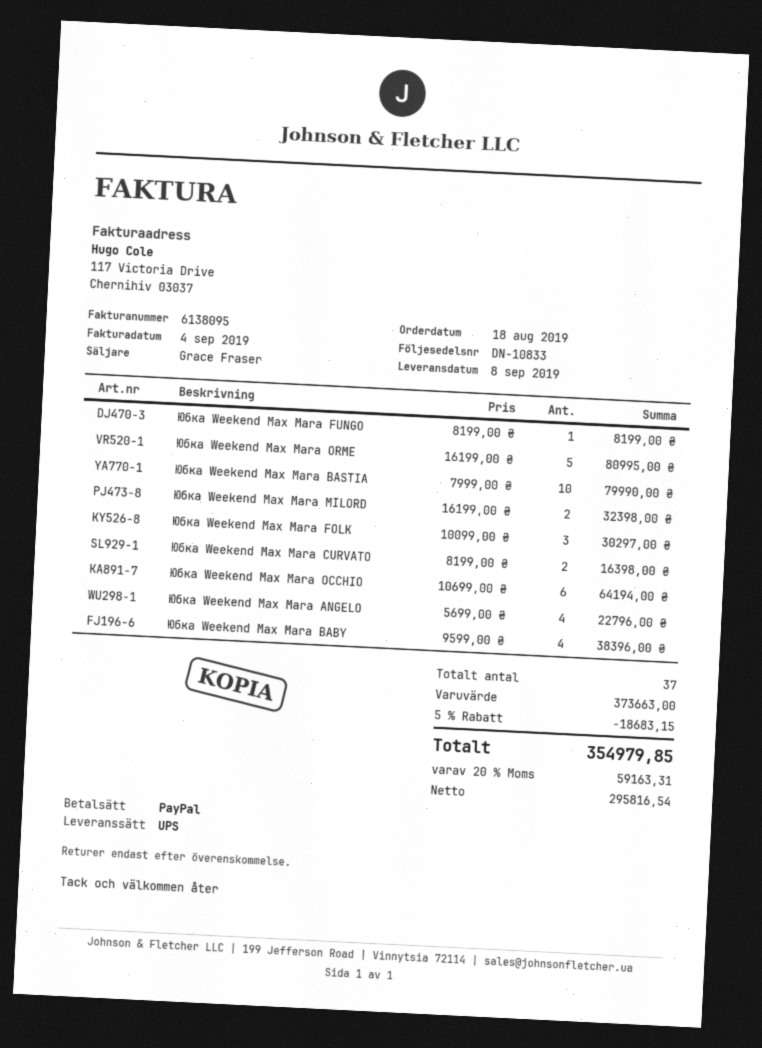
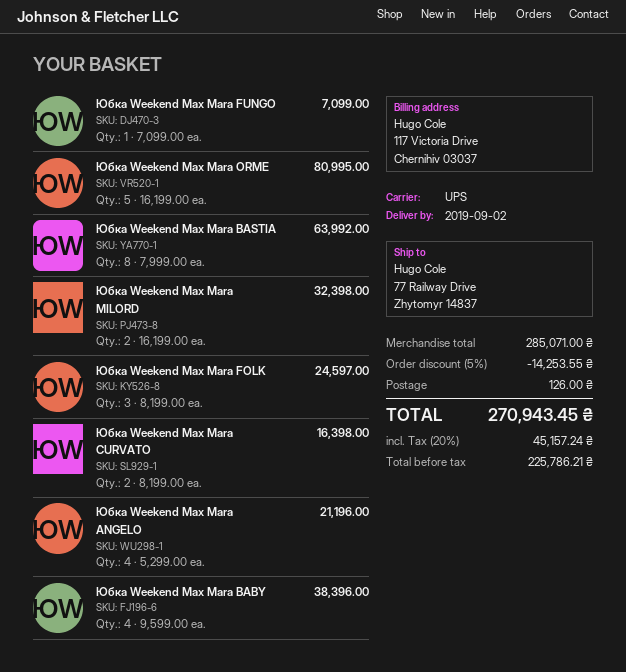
delivery date: 2019-09-08 -> 2019-09-02
Юбка Weekend Max Mara FUNGO: 1 x 8199.00 = 8199.00 -> 1 x 7099.00 = 7099.00
Юбка Weekend Max Mara BASTIA: 10 x 7999.00 = 79990.00 -> 8 x 7999.00 = 63992.00
Юбка Weekend Max Mara FOLK: 3 x 10099.00 = 30297.00 -> 3 x 8199.00 = 24597.00
Юбка Weekend Max Mara OCCHIO: 6 x 10699.00 = 64194.00 -> none
Юбка Weekend Max Mara ANGELO: 4 x 5699.00 = 22796.00 -> 4 x 5299.00 = 21196.00
subtotal: 373663.00 -> 285071.00
discount: 5% = 18683.15 -> 5% = 14253.55
shipping: none -> 126.00
net: 295816.54 -> 225786.21
tax: 20% = 59163.31 -> 20% = 45157.24
total: 354979.85 -> 270943.45

